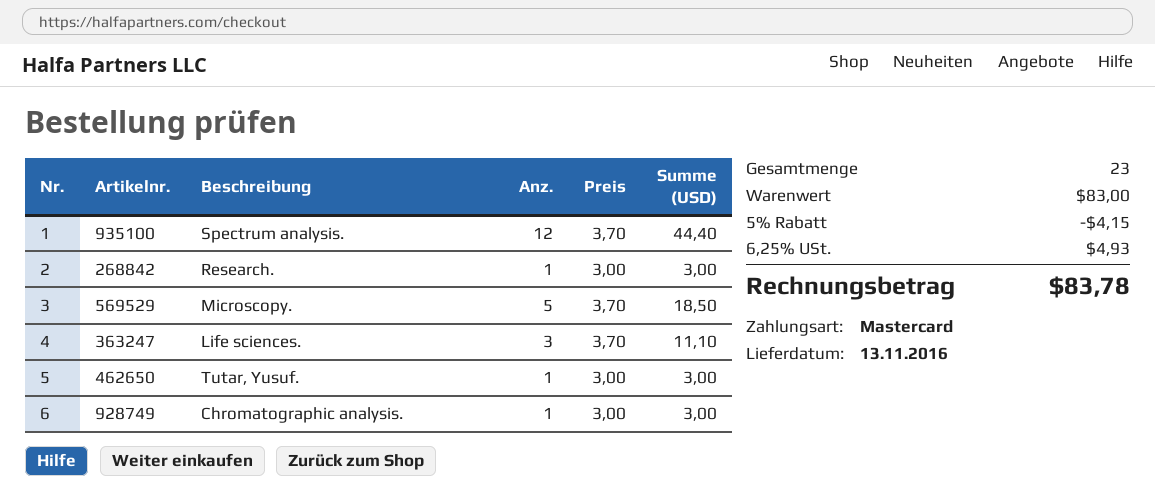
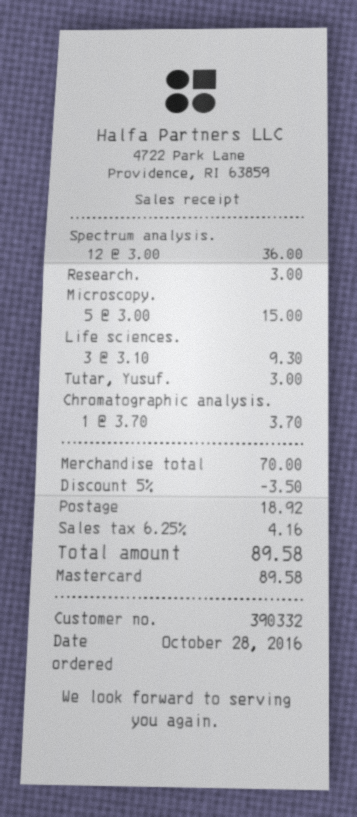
Spectrum analysis.: 12 x 3.70 = 44.40 -> 12 x 3.00 = 36.00
Microscopy.: 5 x 3.70 = 18.50 -> 5 x 3.00 = 15.00
Life sciences.: 3 x 3.70 = 11.10 -> 3 x 3.10 = 9.30
Chromatographic analysis.: 1 x 3.00 = 3.00 -> 1 x 3.70 = 3.70
subtotal: 83.00 -> 70.00
discount: 5% = 4.15 -> 5% = 3.50
shipping: none -> 18.92
tax: 6.25% = 4.93 -> 6.25% = 4.16
total: 83.78 -> 89.58

